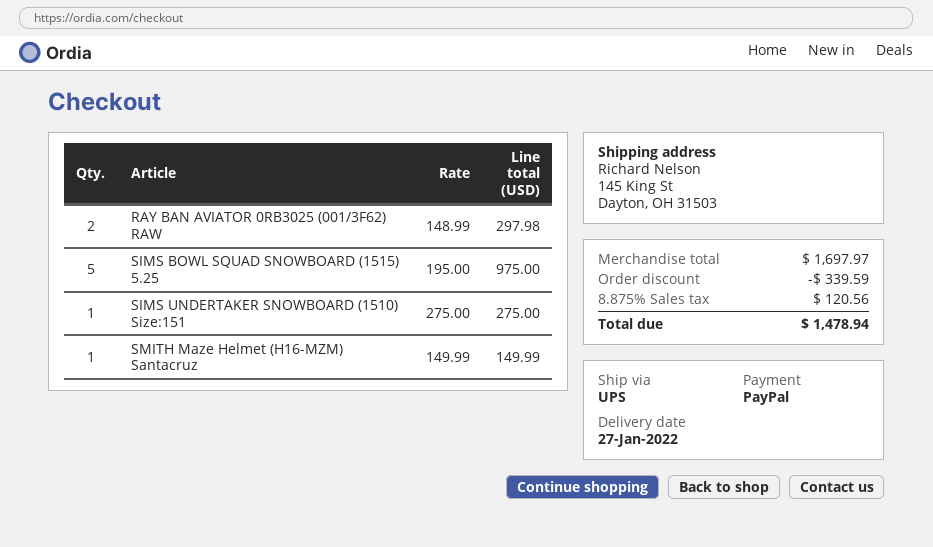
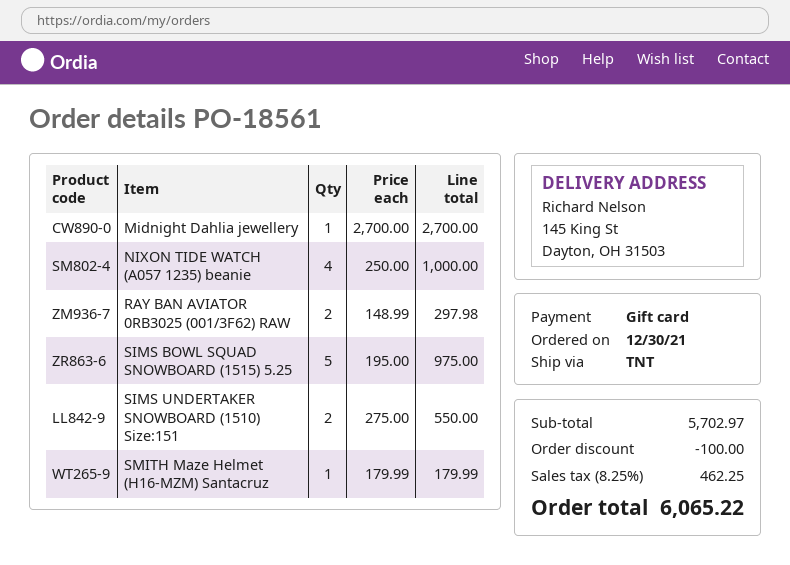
payment method: PayPal -> gift card
shipping method: UPS -> TNT
SIMS UNDERTAKER SNOWBOARD (1510) Size:151: 1 x 275.00 = 275.00 -> 2 x 275.00 = 550.00
SMITH Maze Helmet (H16-MZM) Santacruz: 1 x 149.99 = 149.99 -> 1 x 179.99 = 179.99
Midnight Dahlia jewellery: none -> 1 x 2700.00 = 2700.00
NIXON TIDE WATCH (A057 1235) beanie: none -> 4 x 250.00 = 1000.00
subtotal: 1697.97 -> 5702.97
discount: 339.59 -> 100.00
tax: 8.875% = 120.56 -> 8.25% = 462.25
total: 1478.94 -> 6065.22

